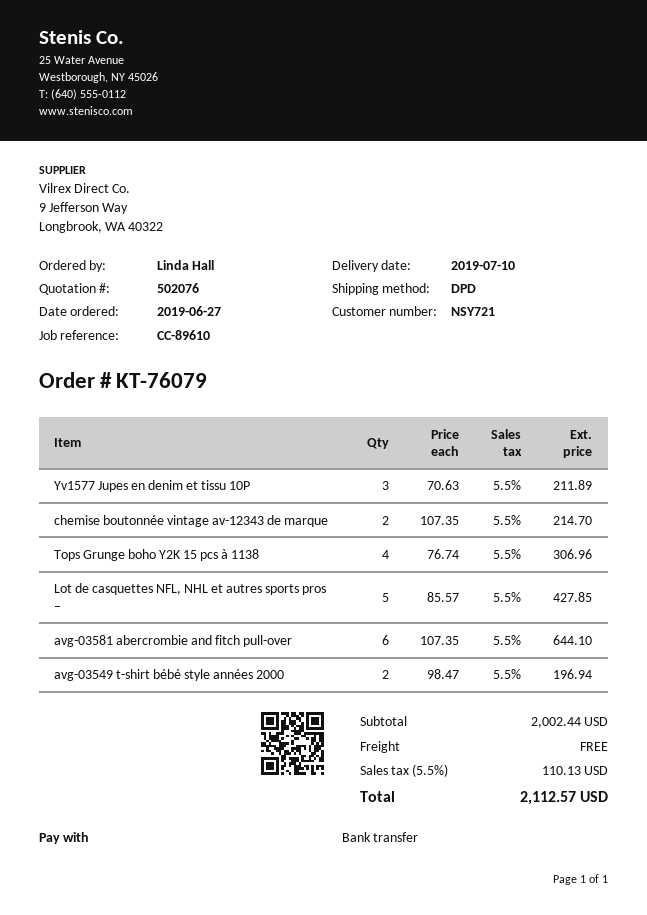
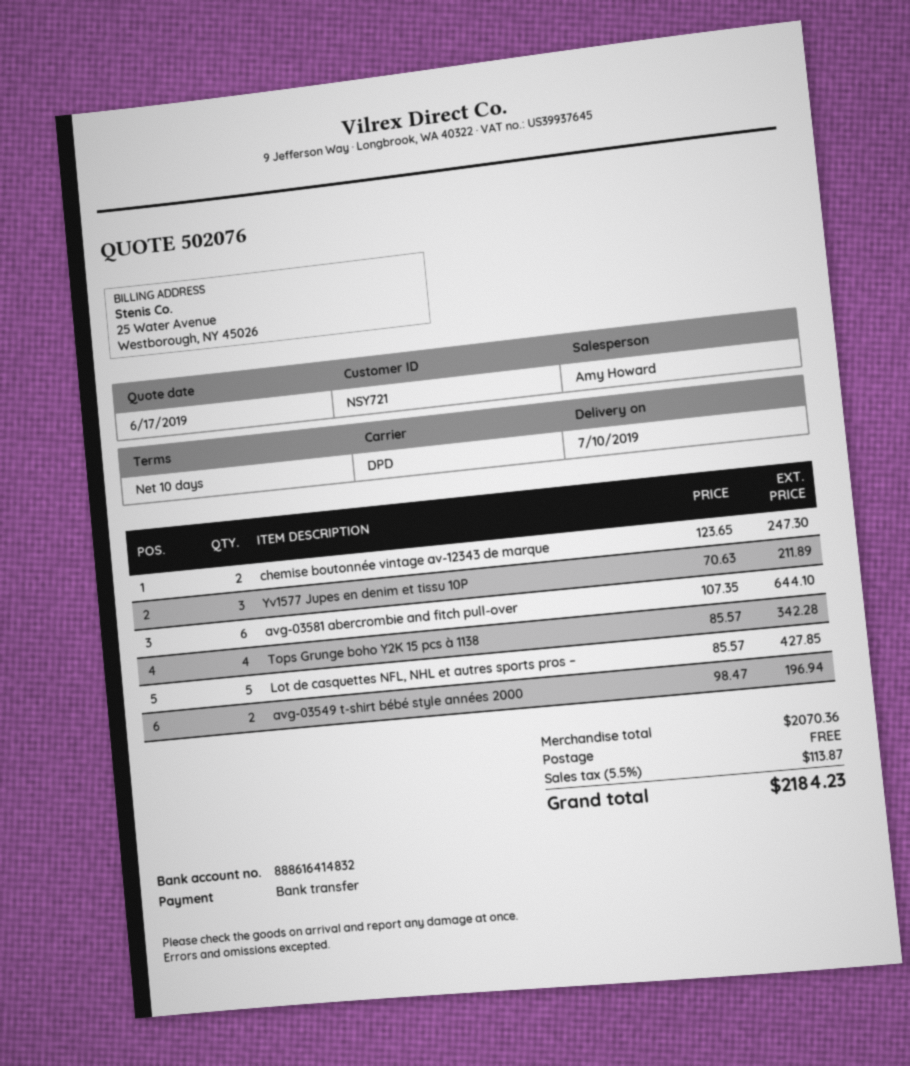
chemise boutonnée vintage av-12343 de marque: 2 x 107.35 = 214.70 -> 2 x 123.65 = 247.30
Tops Grunge boho Y2K 15 pcs à 1138: 4 x 76.74 = 306.96 -> 4 x 85.57 = 342.28
subtotal: 2002.44 -> 2070.36
tax: 5.5% = 110.13 -> 5.5% = 113.87
total: 2112.57 -> 2184.23

